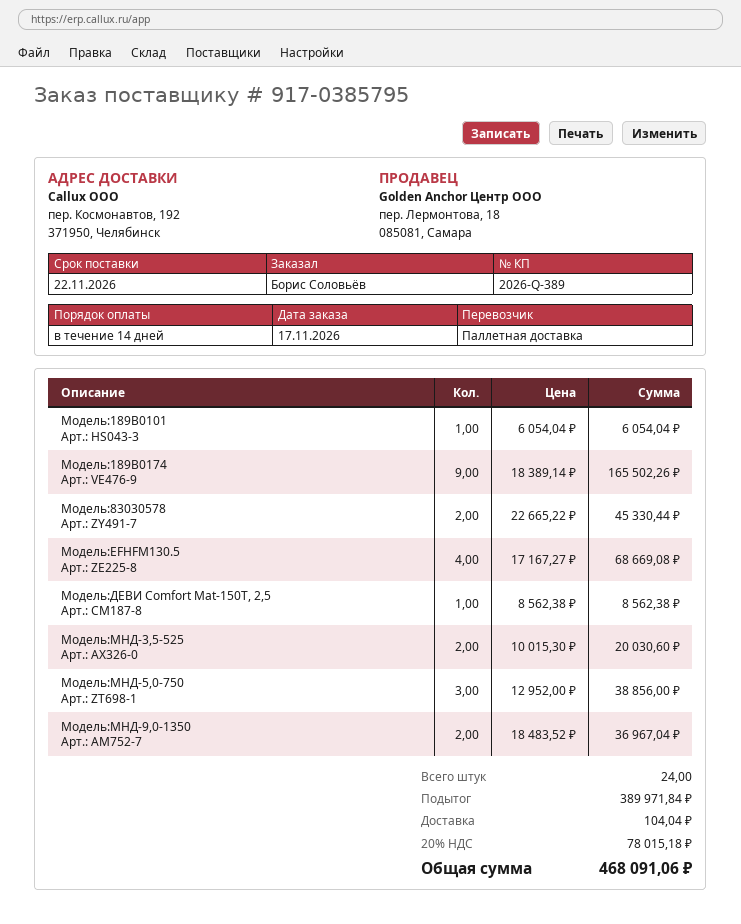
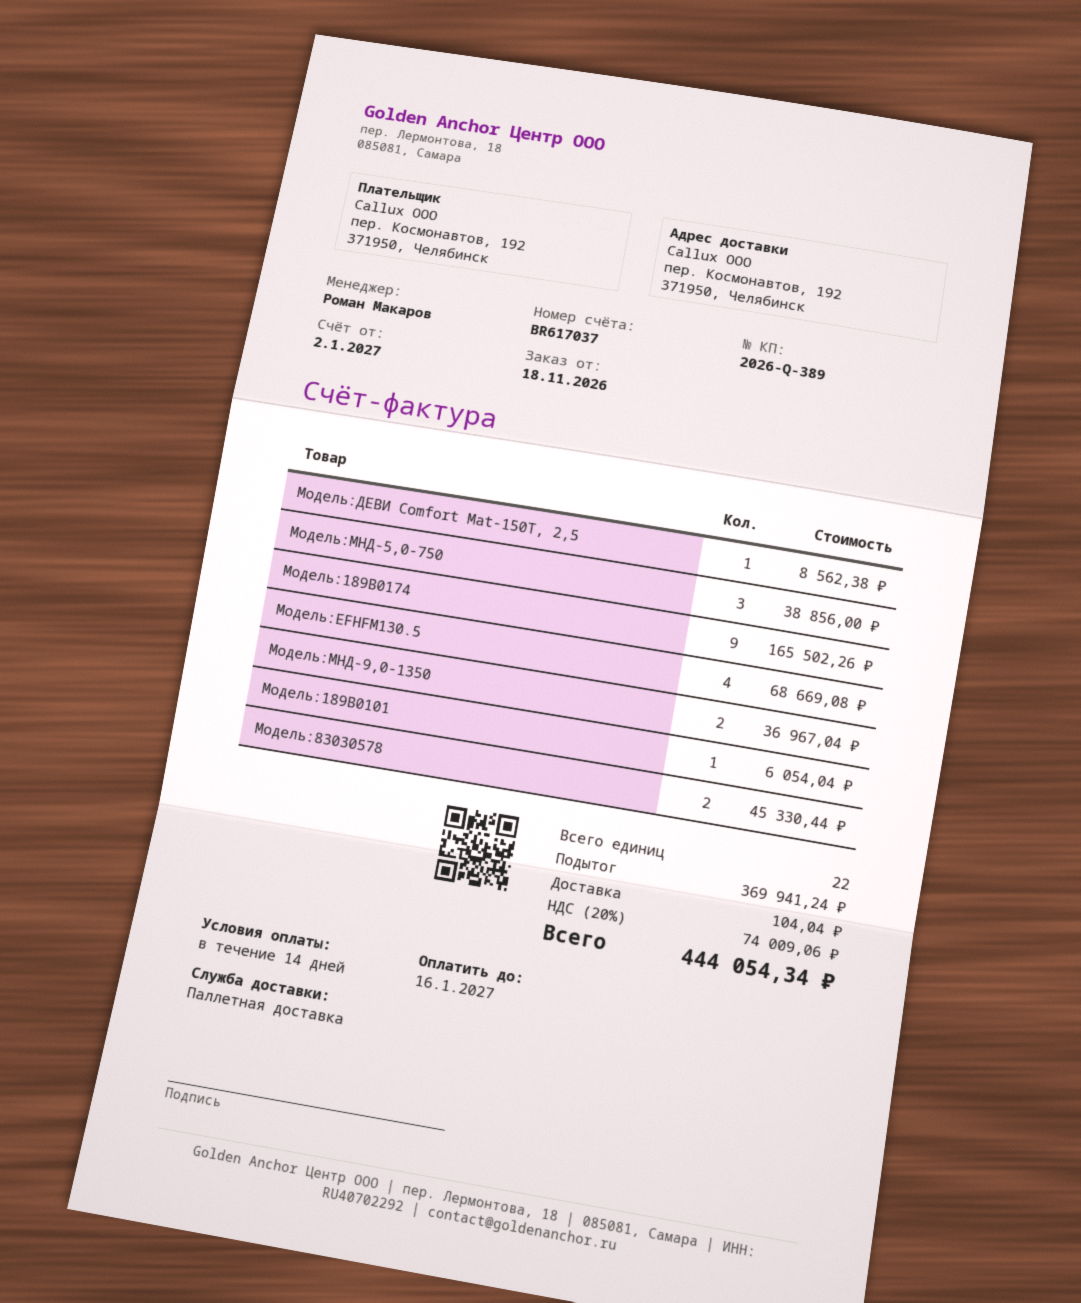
order date: 2026-11-17 -> 2026-11-18
Модель:МНД-3,5-525: 2 for 20030.60 -> none
total quantity: 24 -> 22
subtotal: 389971.84 -> 369941.24
tax: 20% = 78015.18 -> 20% = 74009.06
total: 468091.06 -> 444054.34

